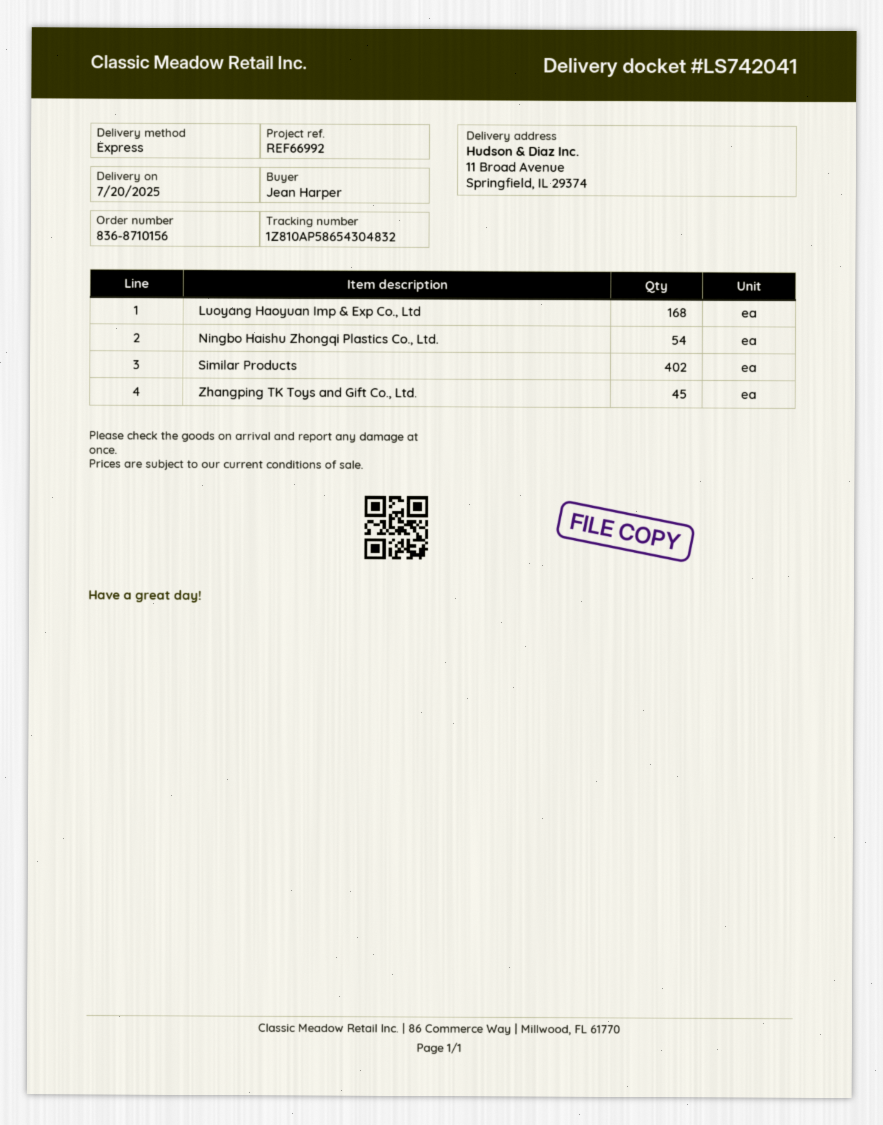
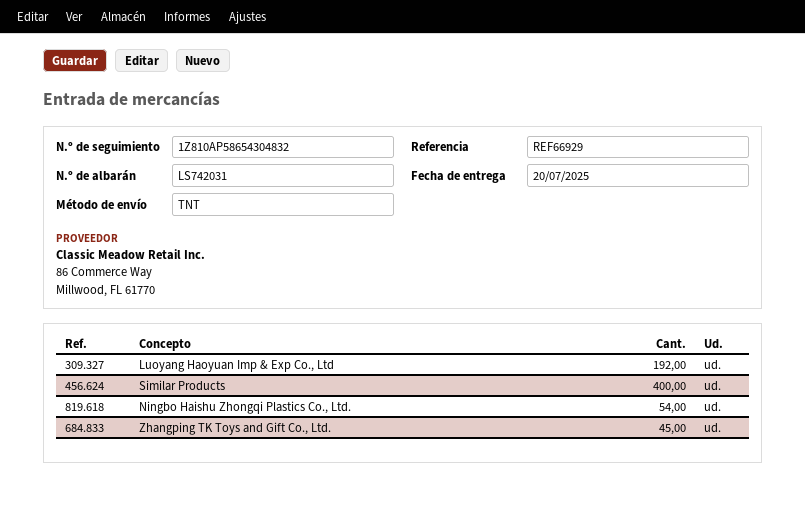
delivery note number: LS742041 -> LS742031
reference: REF66992 -> REF66929
shipping method: express -> TNT
Luoyang Haoyuan Imp & Exp Co., Ltd: 168 -> 192
Similar Products: 402 -> 400

